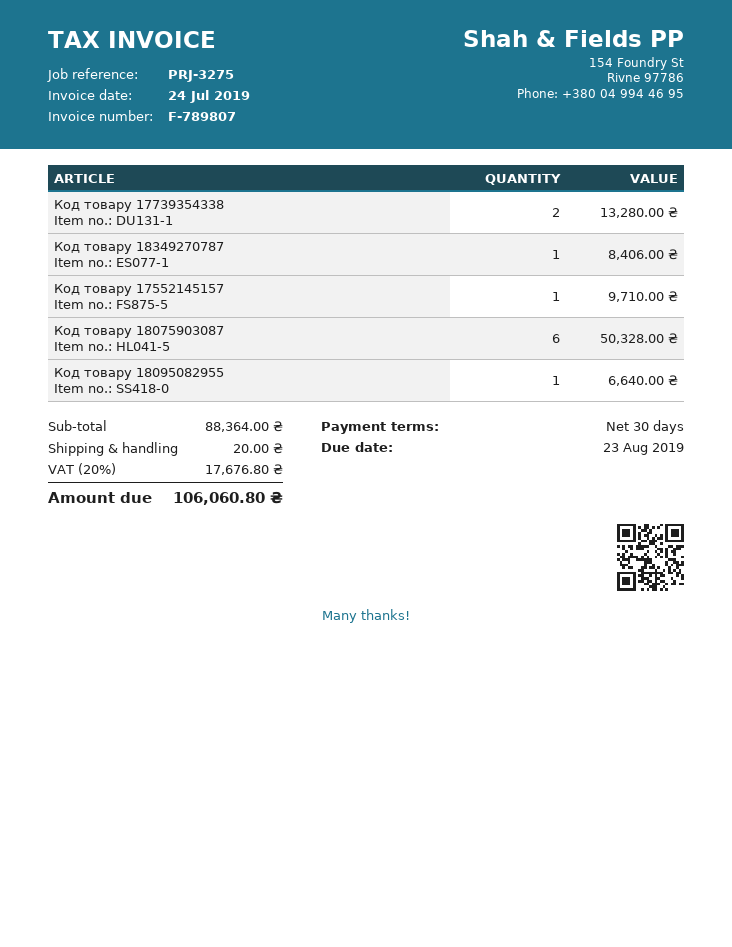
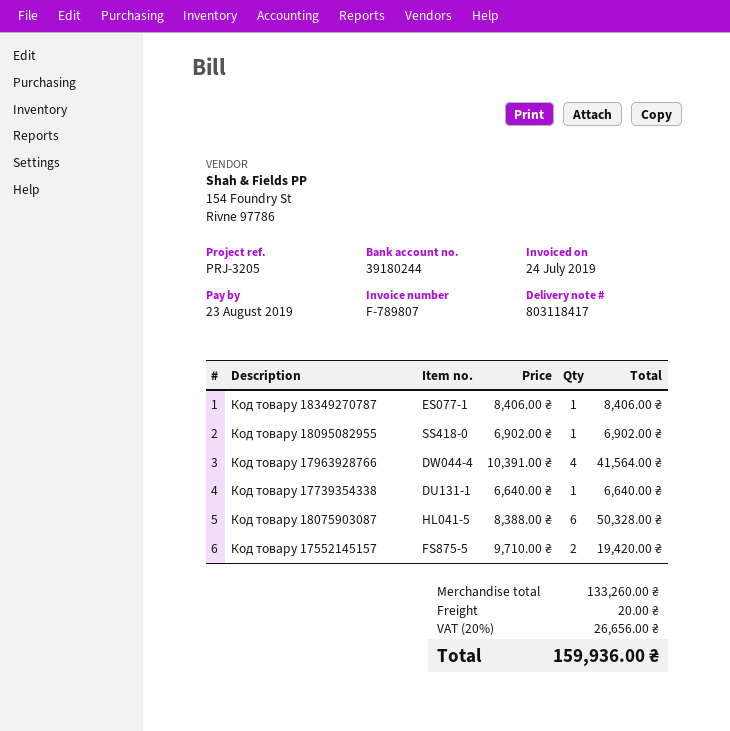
reference: PRJ-3275 -> PRJ-3205
Код товару 17739354338: 2 for 13280.00 -> 1 for 6640.00
Код товару 17552145157: 1 for 9710.00 -> 2 for 19420.00
Код товару 18095082955: 1 for 6640.00 -> 1 for 6902.00
Код товару 17963928766: none -> 4 for 41564.00
subtotal: 88364.00 -> 133260.00
tax: 20% = 17676.80 -> 20% = 26656.00
total: 106060.80 -> 159936.00

